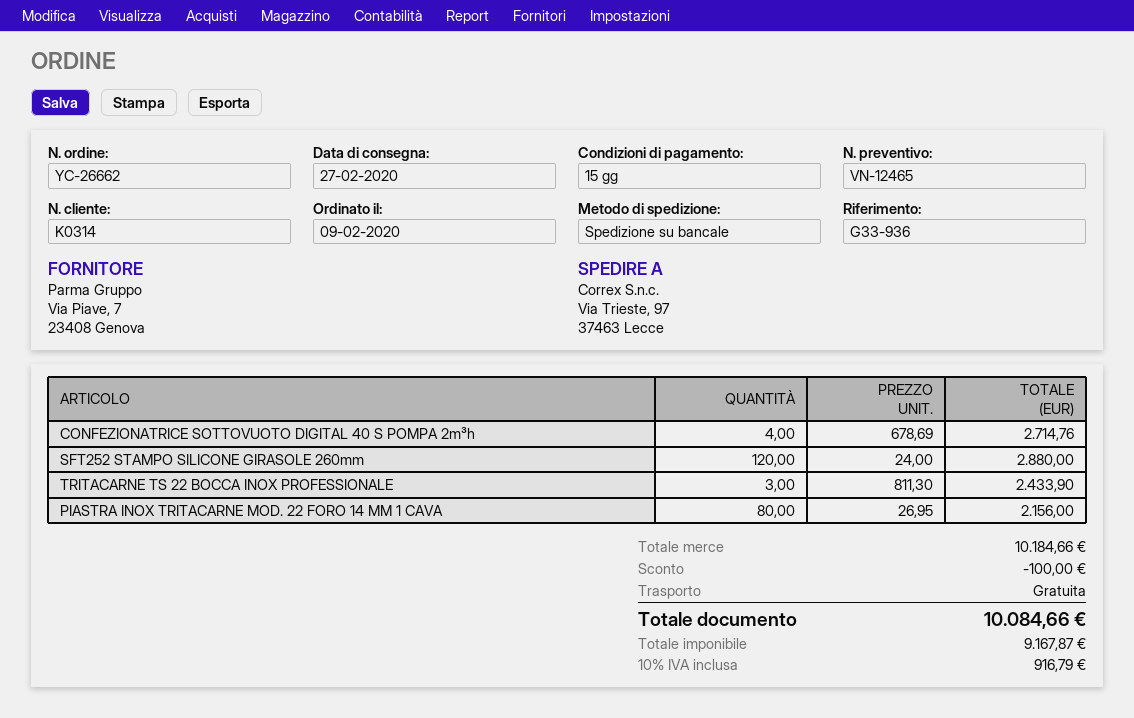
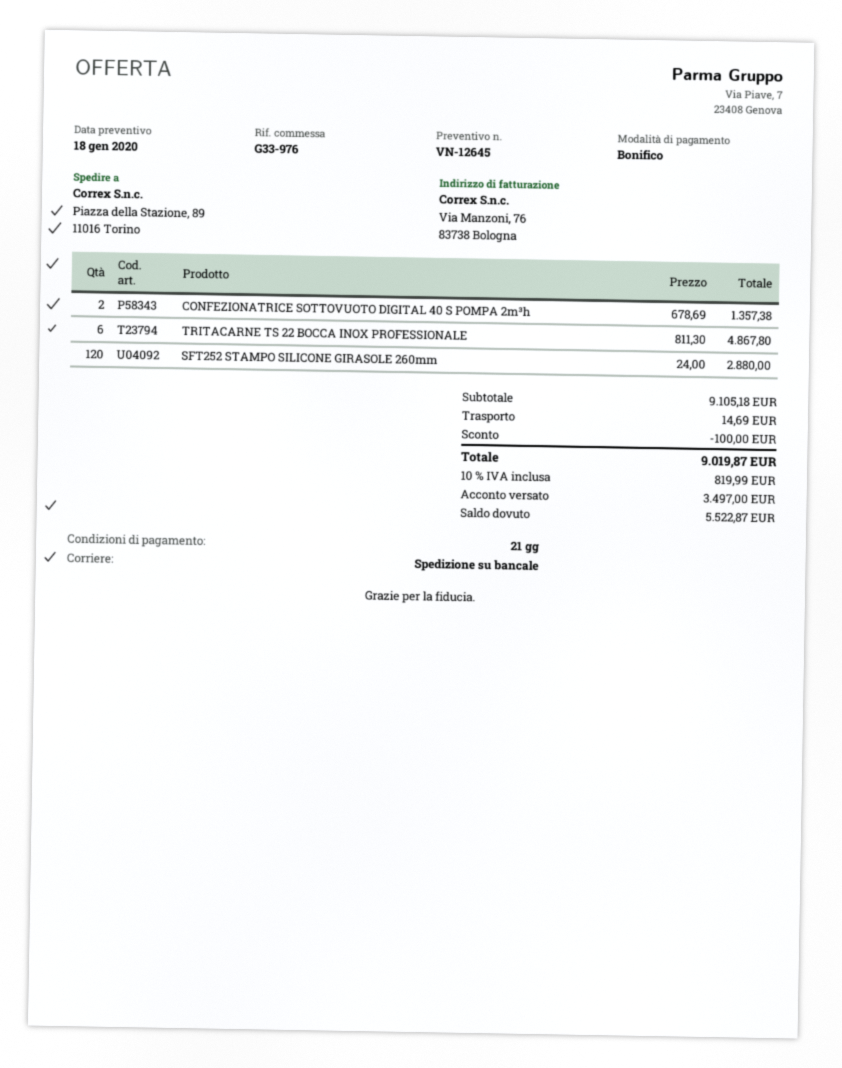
quote number: VN-12465 -> VN-12645
payment terms: 15 days -> 21 days
reference: G33-936 -> G33-976
ship to: Via Trieste, 97, 37463 Lecce -> Piazza della Stazione, 89, 11016 Torino
CONFEZIONATRICE SOTTOVUOTO DIGITAL 40 S POMPA 2m³h: 4 x 678.69 = 2714.76 -> 2 x 678.69 = 1357.38
TRITACARNE TS 22 BOCCA INOX PROFESSIONALE: 3 x 811.30 = 2433.90 -> 6 x 811.30 = 4867.80
PIASTRA INOX TRITACARNE MOD. 22 FORO 14 MM 1 CAVA: 80 x 26.95 = 2156.00 -> none
subtotal: 10184.66 -> 9105.18
shipping: 0.00 -> 14.69
tax: 10% = 916.79 -> 10% = 819.99
total: 10084.66 -> 9019.87

